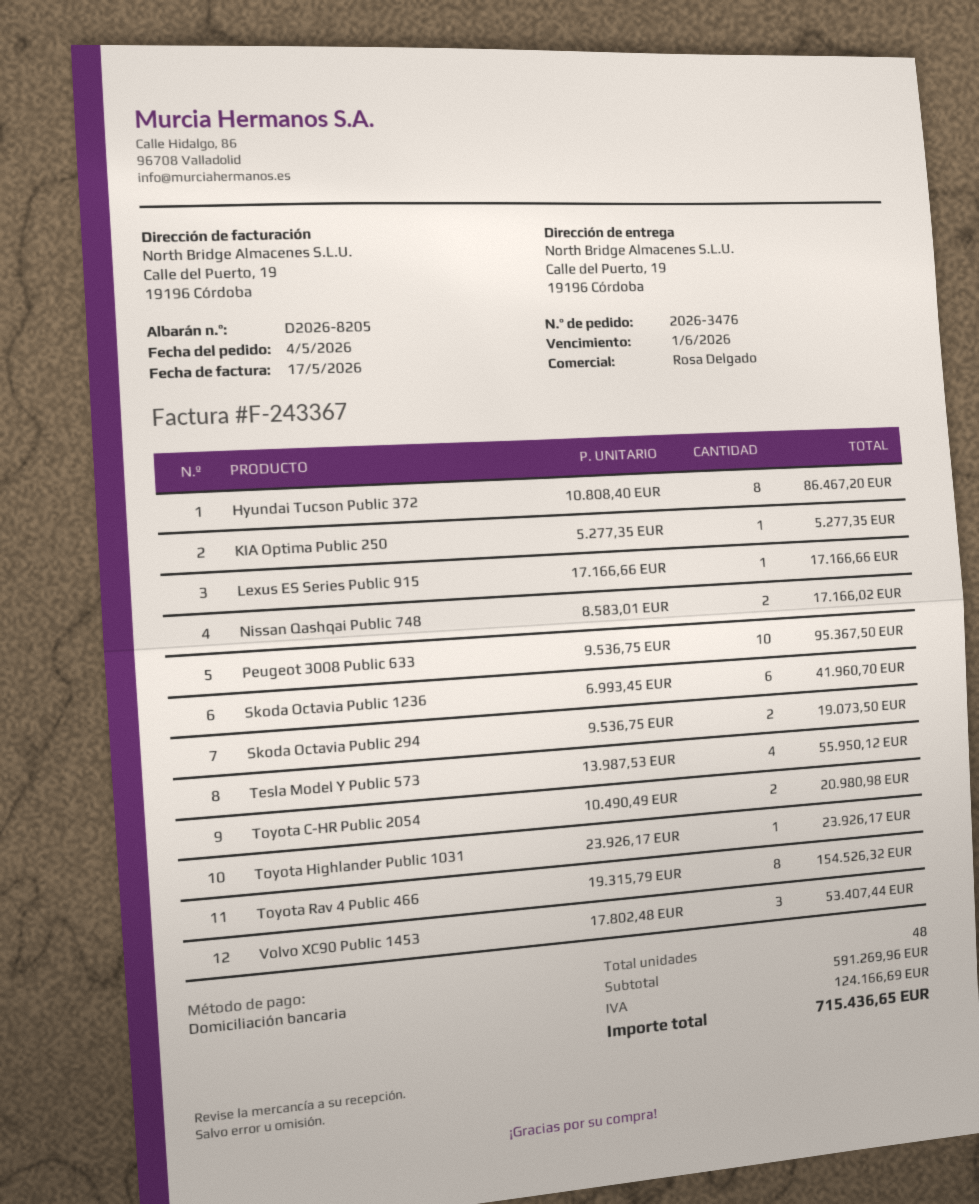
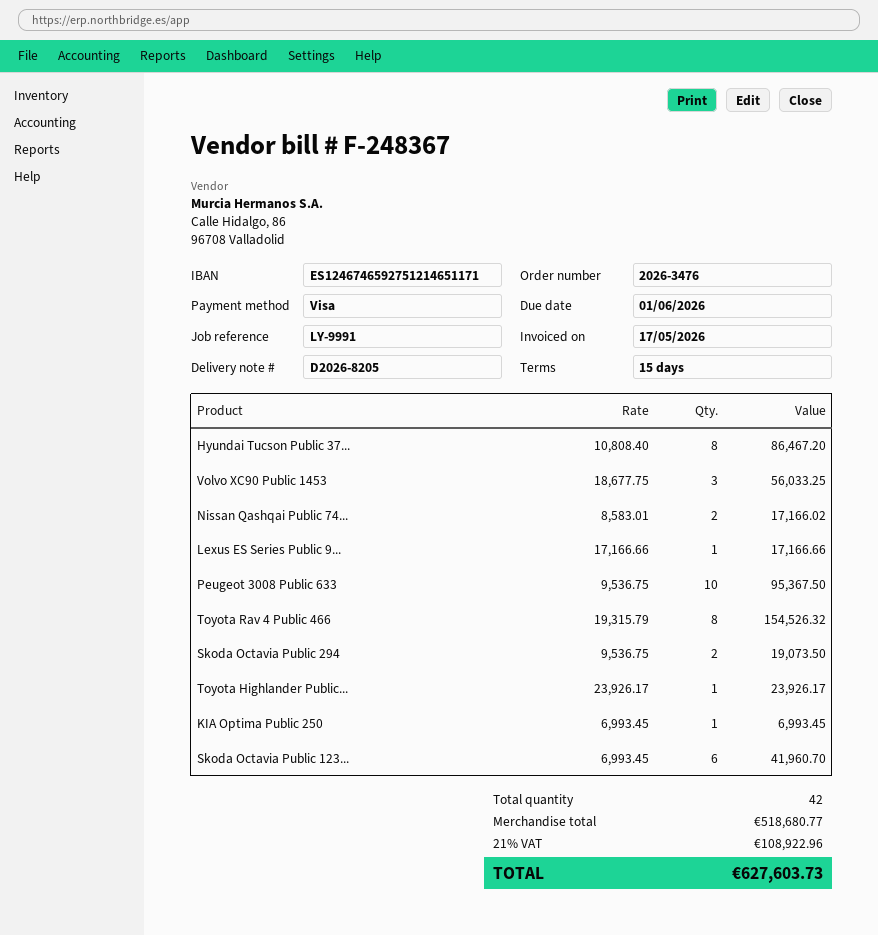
invoice number: F-243367 -> F-248367
payment method: direct debit -> Visa
KIA Optima Public 250: 1 x 5277.35 = 5277.35 -> 1 x 6993.45 = 6993.45
Tesla Model Y Public 573: 4 x 13987.53 = 55950.12 -> none
Toyota C-HR Public 2054: 2 x 10490.49 = 20980.98 -> none
Volvo XC90 Public 1453: 3 x 17802.48 = 53407.44 -> 3 x 18677.75 = 56033.25
total quantity: 48 -> 42
subtotal: 591269.96 -> 518680.77
tax: 124166.69 -> 108922.96
total: 715436.65 -> 627603.73

